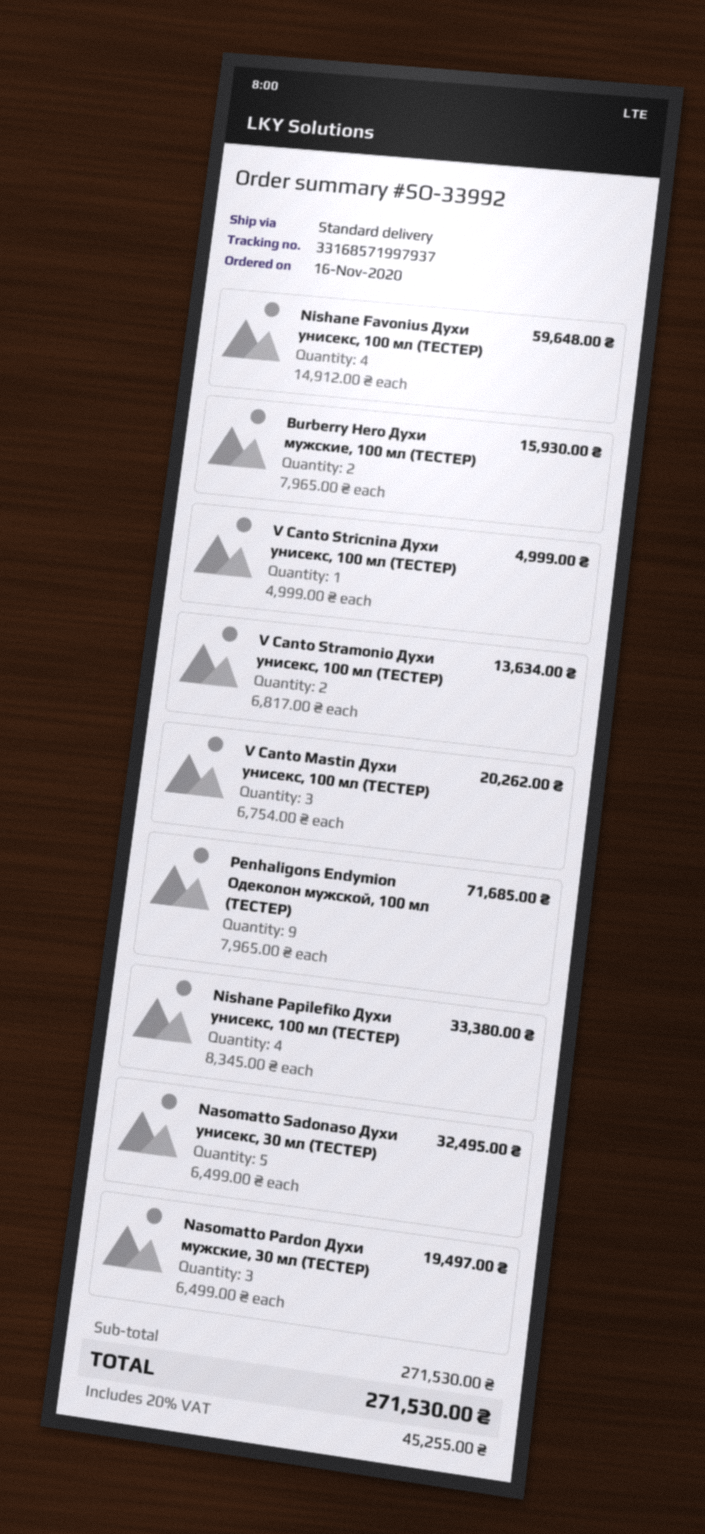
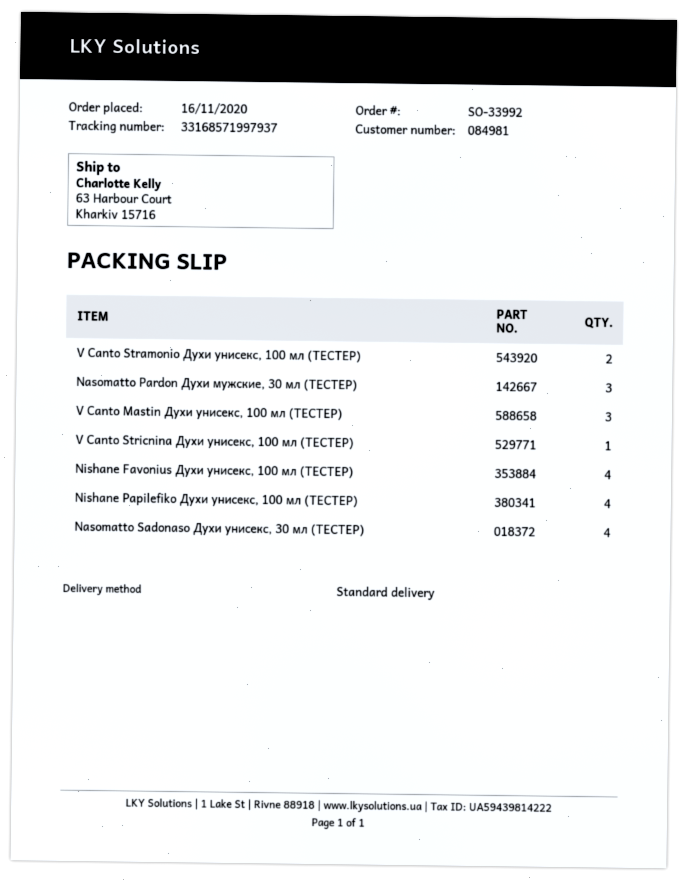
Burberry Hero Духи мужские, 100 мл (ТЕСТЕР): 2 -> none
Penhaligons Endymion Одеколон мужской, 100 мл (ТЕСТЕР): 9 -> none
Nasomatto Sadonaso Духи унисекс, 30 мл (ТЕСТЕР): 5 -> 4

